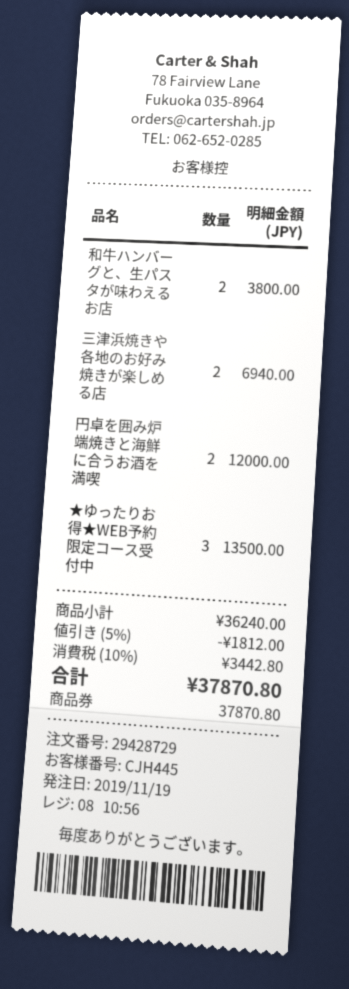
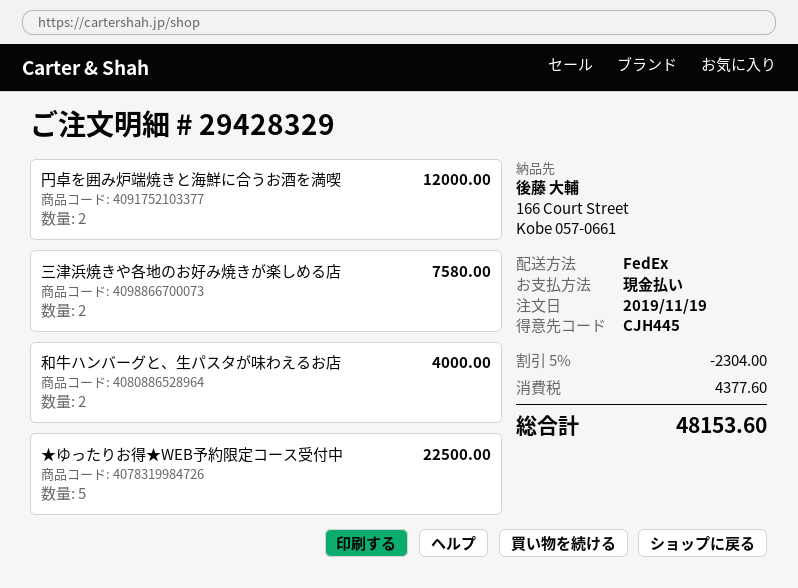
order number: 29428729 -> 29428329
payment method: gift card -> cash
和牛ハンバーグと、生パスタが味わえるお店: 2 for 3800.00 -> 2 for 4000.00
三津浜焼きや各地のお好み焼きが楽しめる店: 2 for 6940.00 -> 2 for 7580.00
★ゆったりお得★WEB予約限定コース受付中: 3 for 13500.00 -> 5 for 22500.00
discount: 5% = 1812.00 -> 5% = 2304.00
tax: 3442.80 -> 4377.60
total: 37870.80 -> 48153.60

